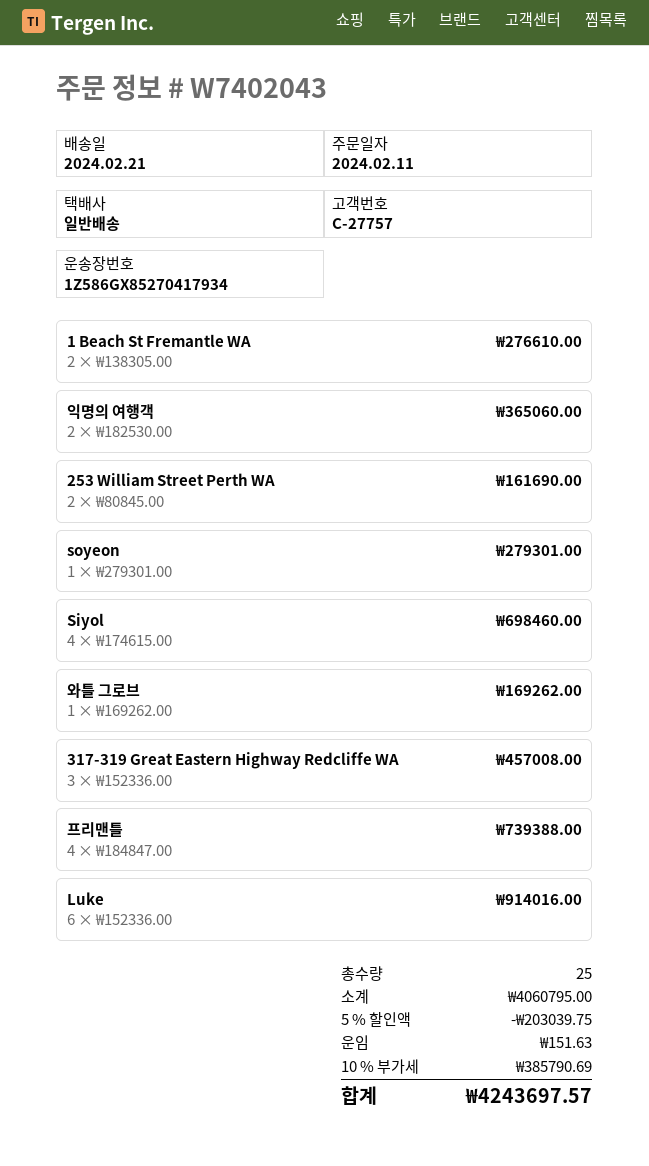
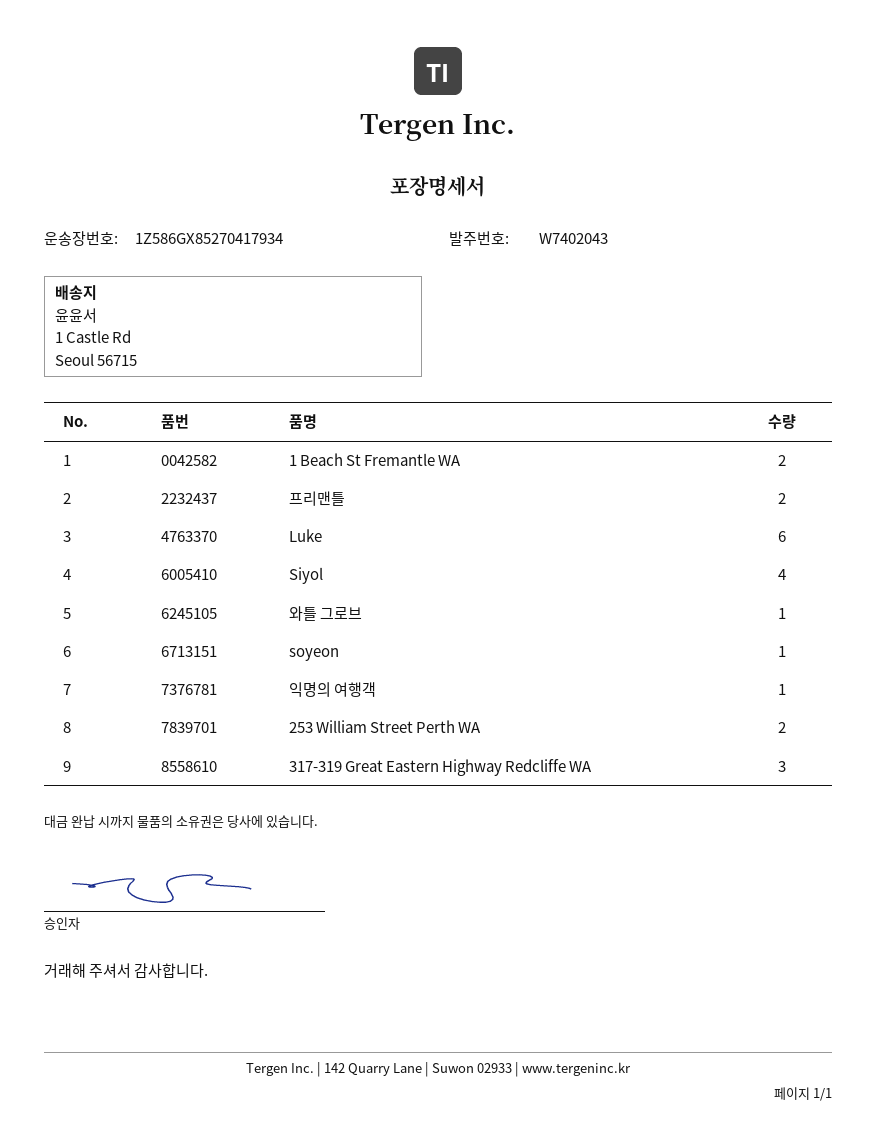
익명의 여행객: 2 -> 1
프리맨틀: 4 -> 2

